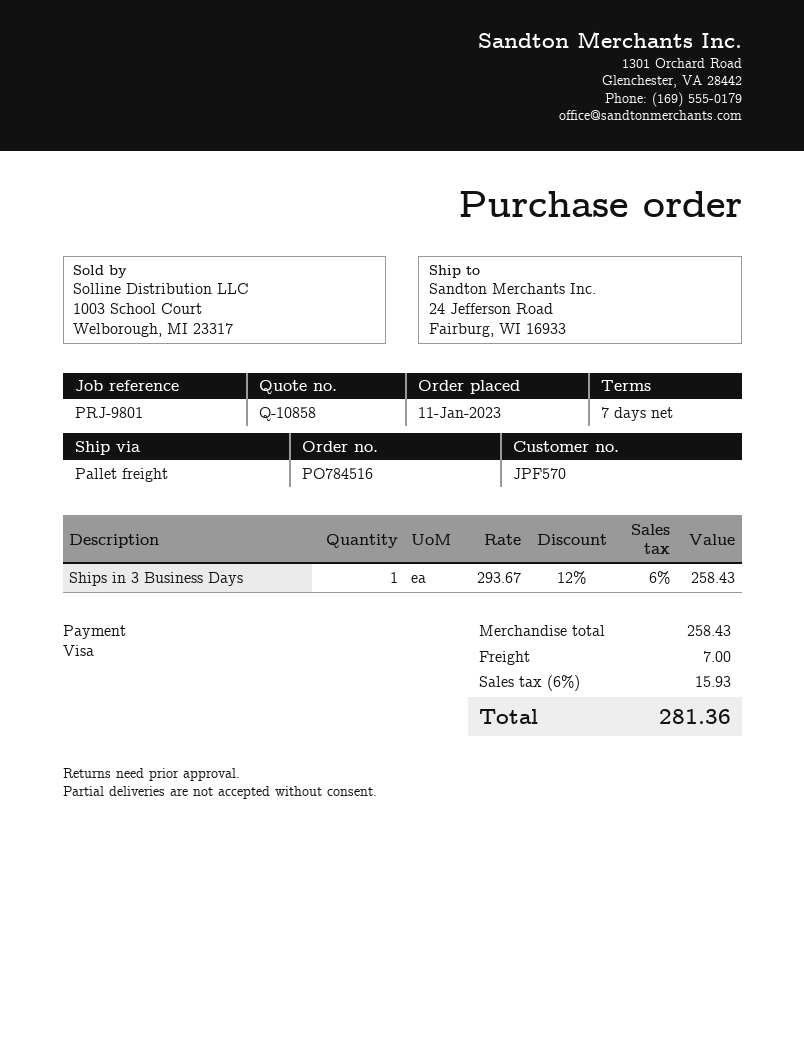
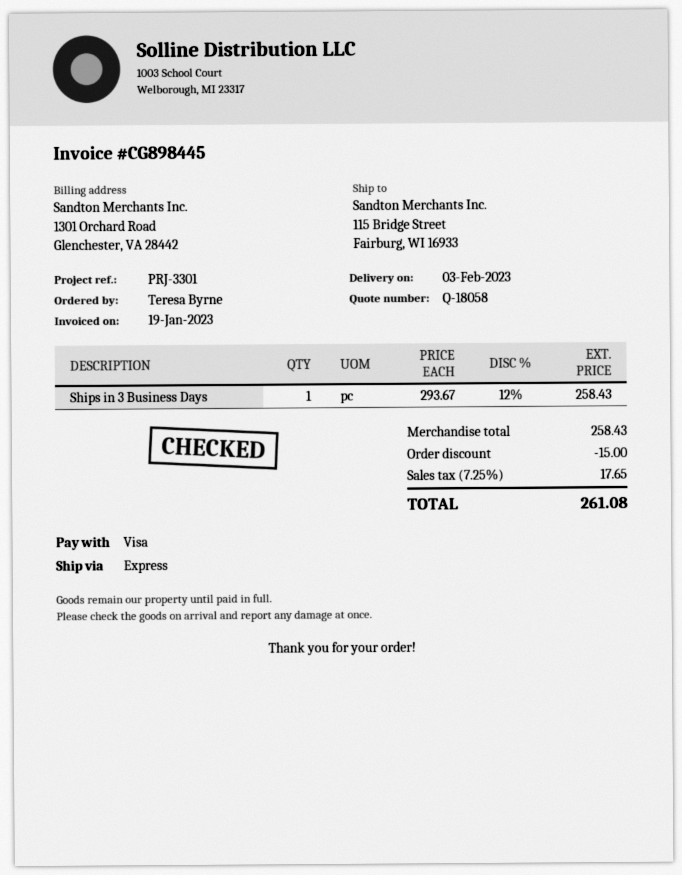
quote number: Q-10858 -> Q-18058
reference: PRJ-9801 -> PRJ-3301
shipping method: pallet freight -> express
ship to: 24 Jefferson Road, Fairburg, WI 16933 -> 115 Bridge Street, Fairburg, WI 16933
discount: none -> 15.00
shipping: 7.00 -> none
tax: 6% = 15.93 -> 7.25% = 17.65
total: 281.36 -> 261.08

